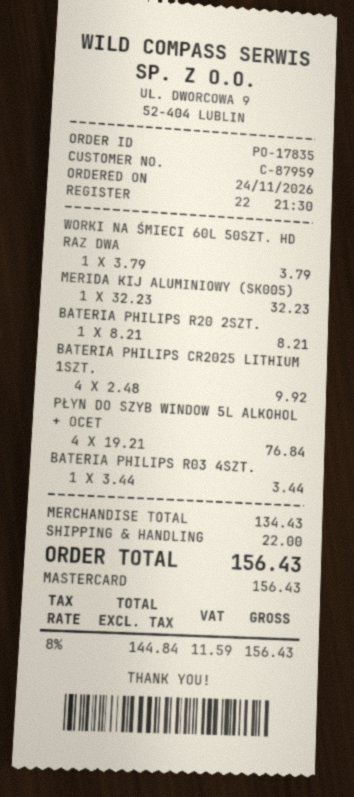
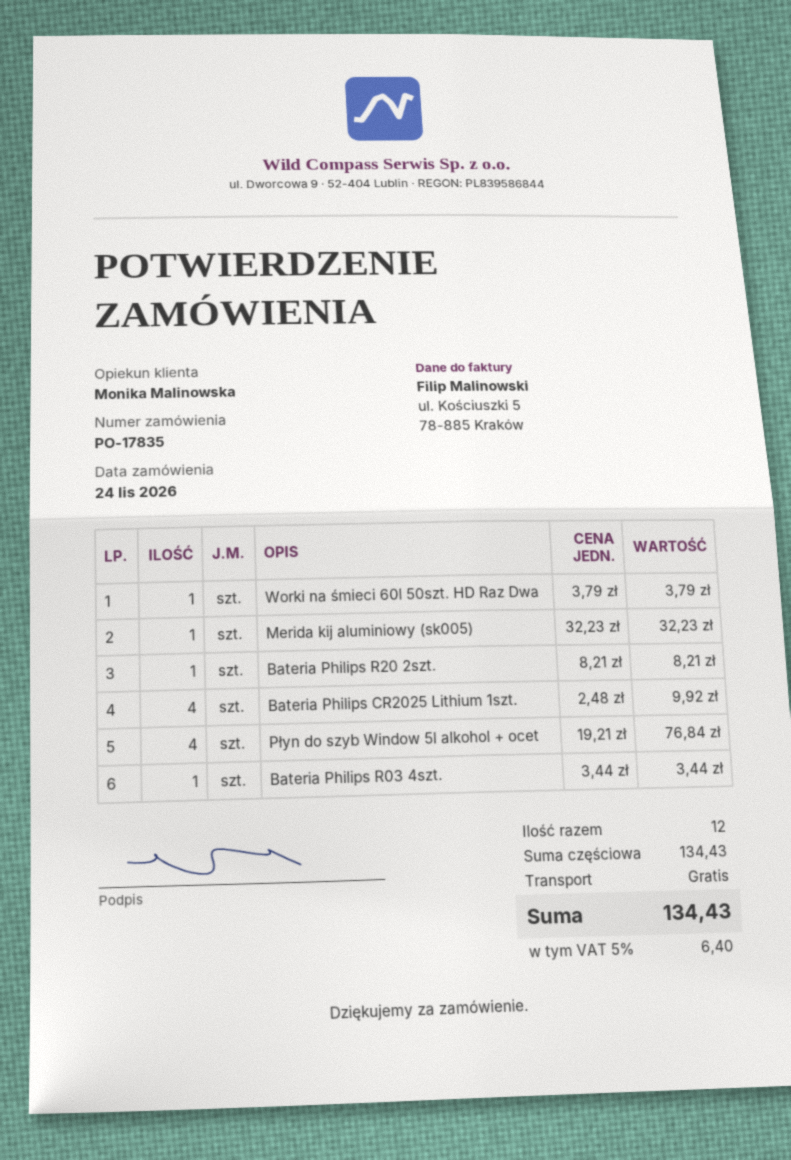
shipping: 22.00 -> 0.00
tax: 8% = 11.59 -> 5% = 6.40
total: 156.43 -> 134.43

